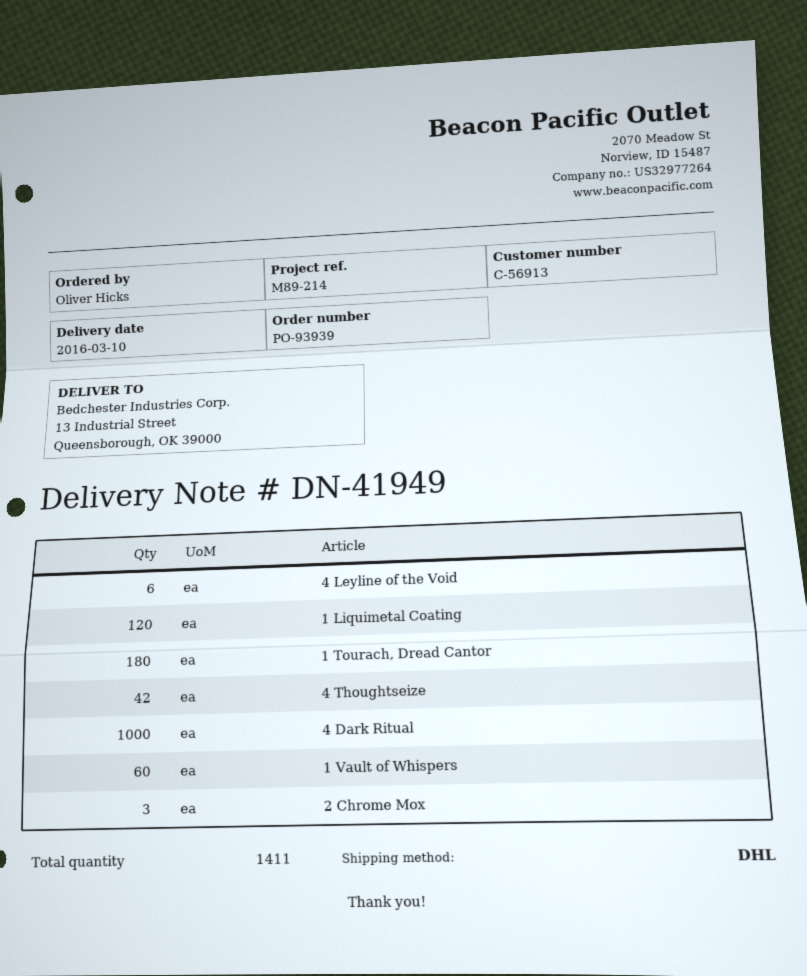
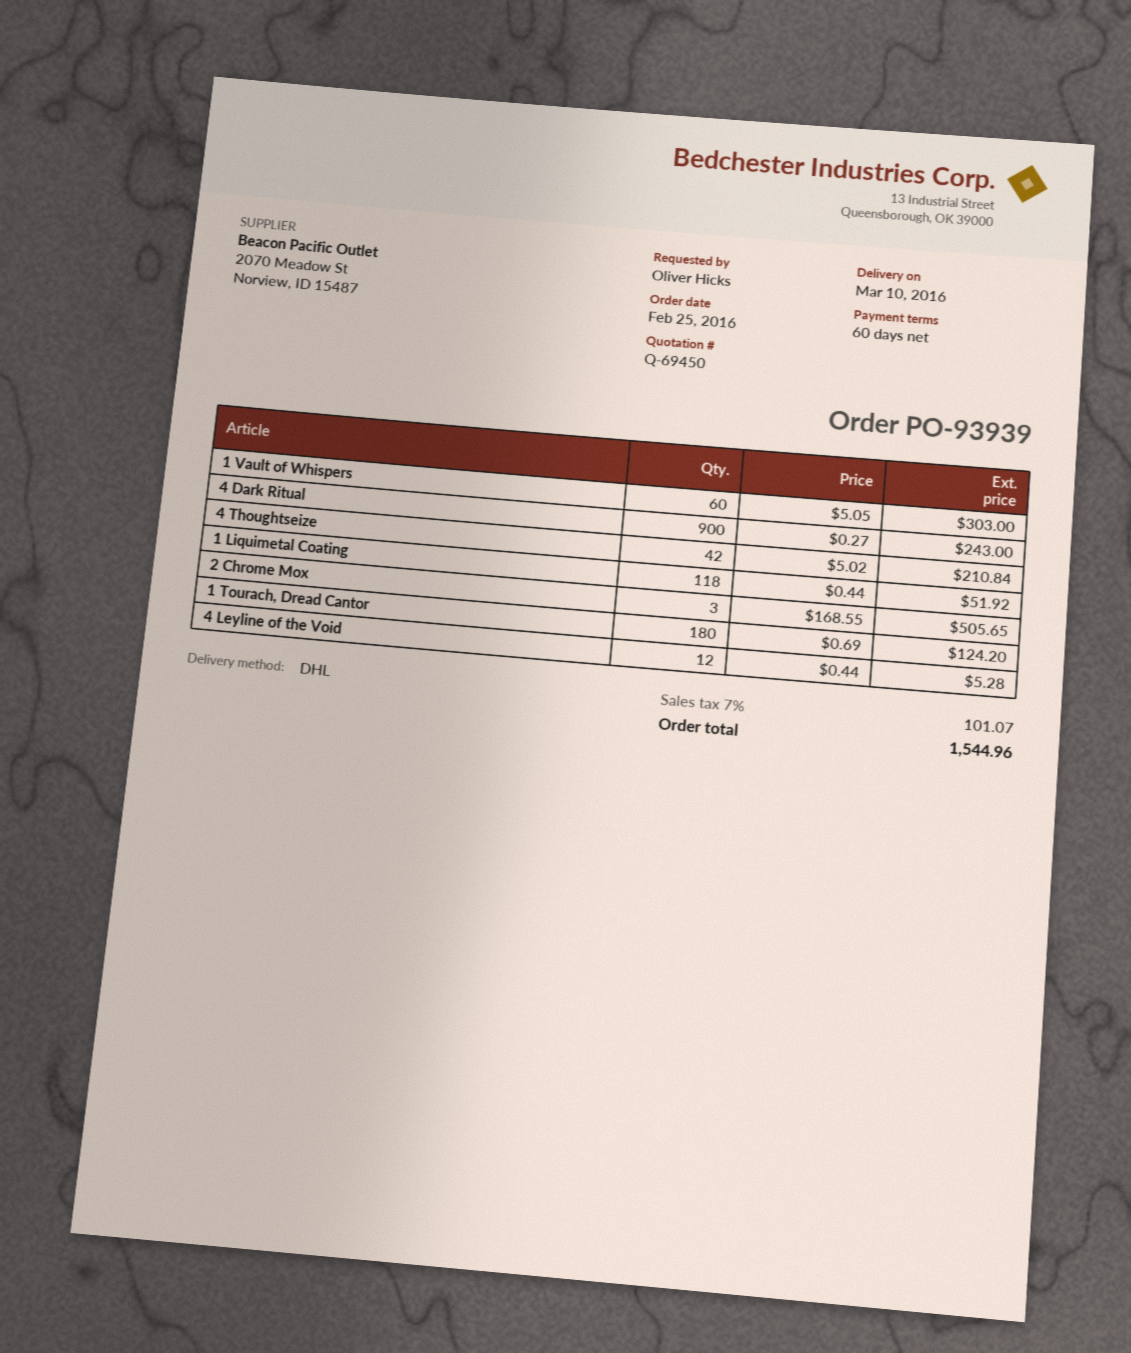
4 Leyline of the Void: 6 -> 12
1 Liquimetal Coating: 120 -> 118
4 Dark Ritual: 1000 -> 900

